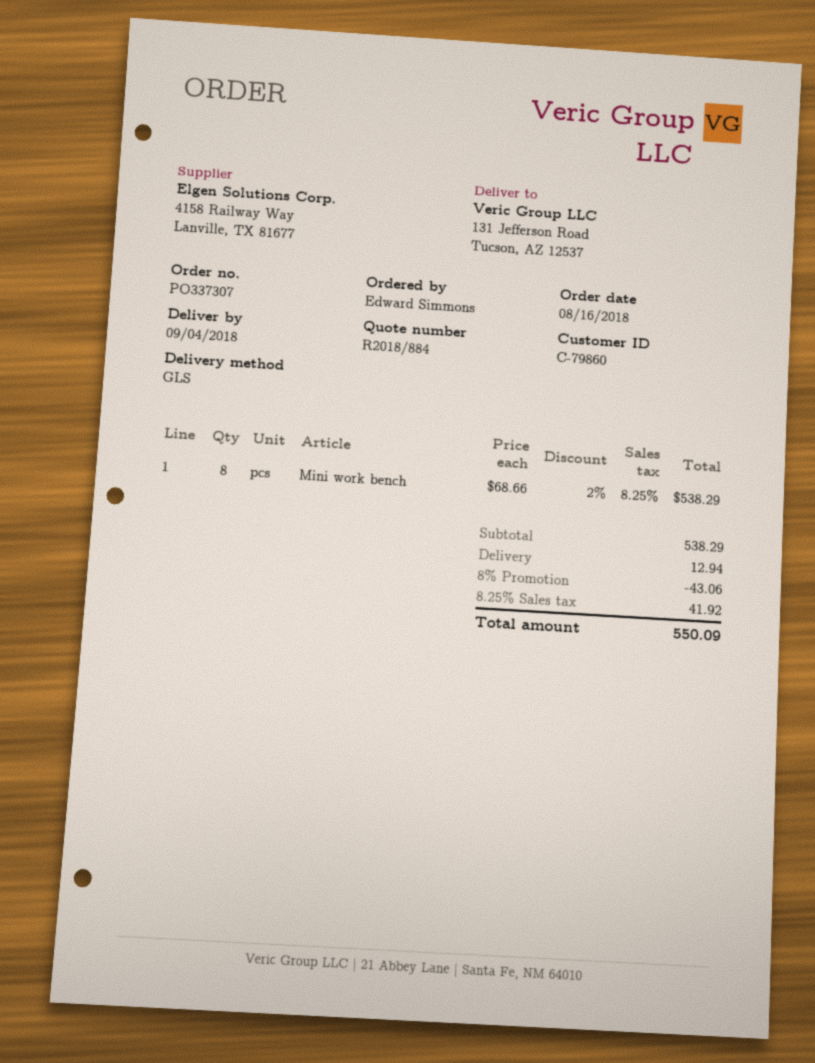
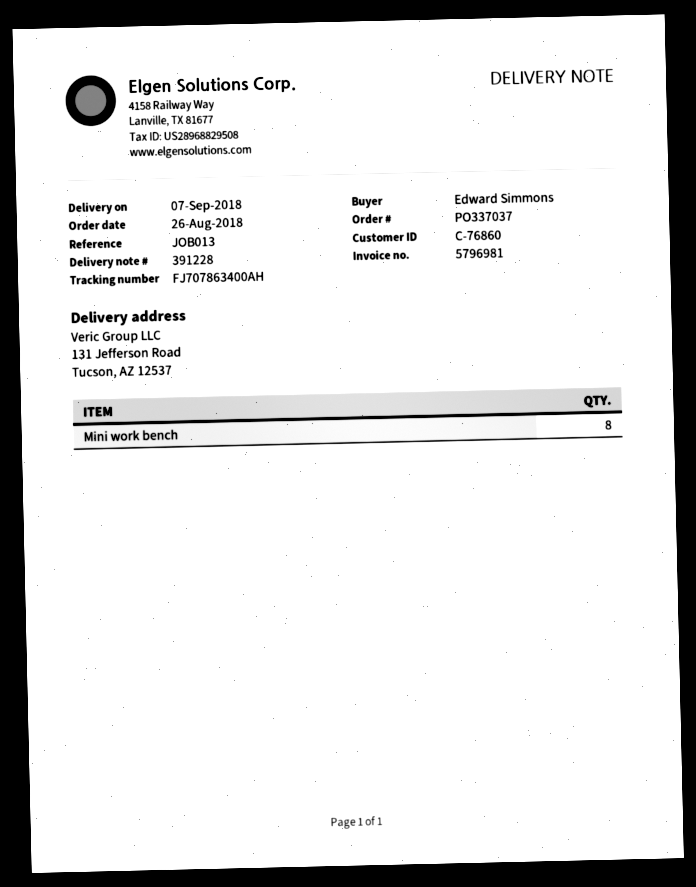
order number: PO337307 -> PO337037
order date: 2018-08-16 -> 2018-08-26
delivery date: 2018-09-04 -> 2018-09-07
customer number: C-79860 -> C-76860

